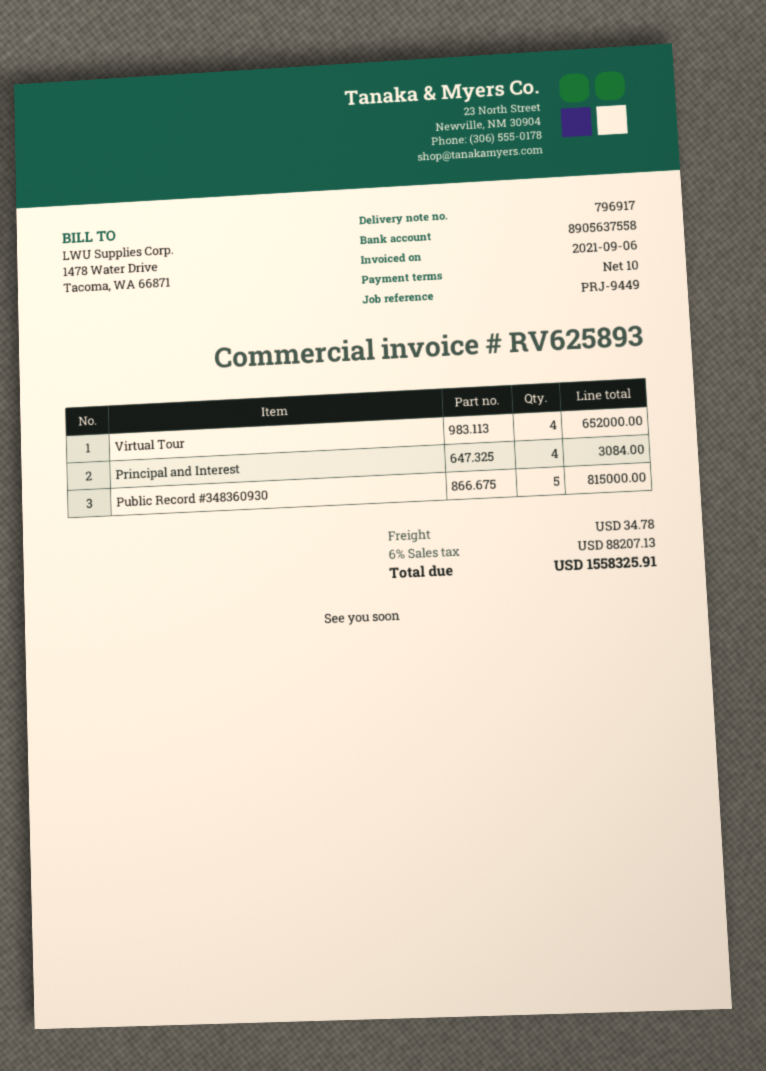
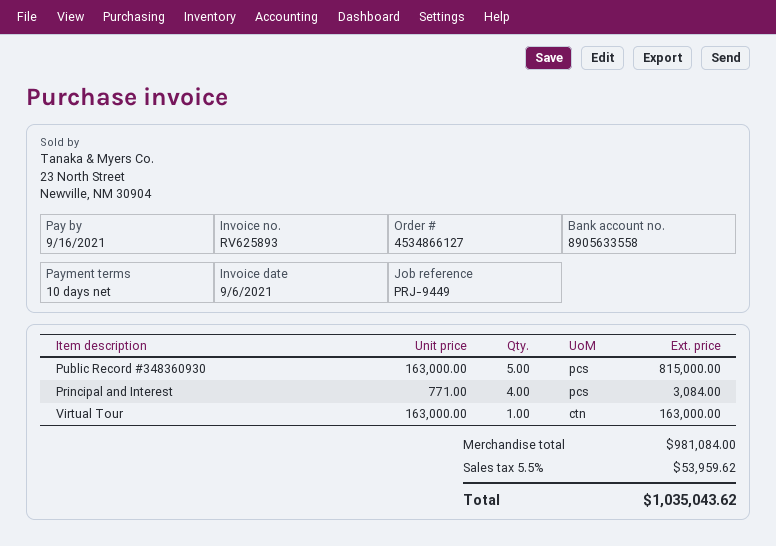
bank account: 8905637558 -> 8905633558
Virtual Tour: 4 for 652000.00 -> 1 for 163000.00
shipping: 34.78 -> none
tax: 6% = 88207.13 -> 5.5% = 53959.62
total: 1558325.91 -> 1035043.62

